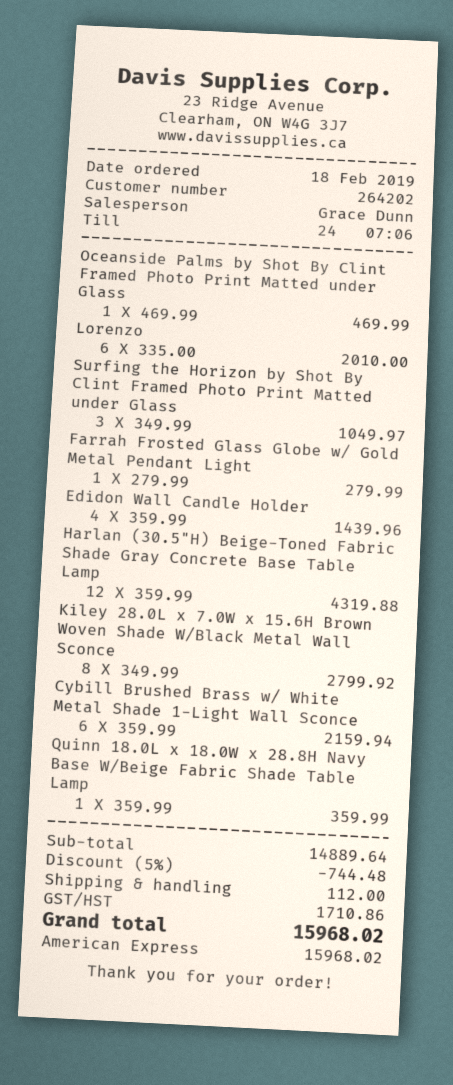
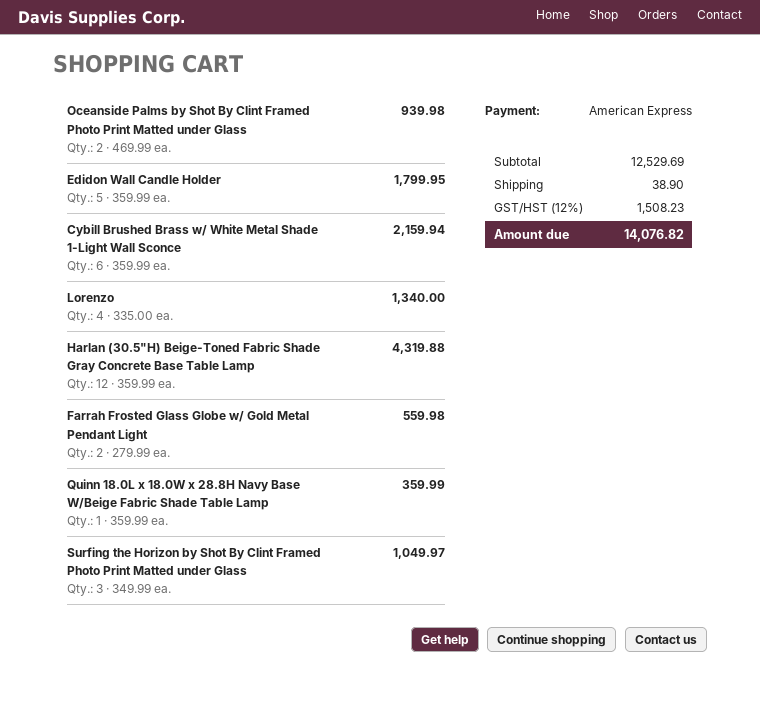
Oceanside Palms by Shot By Clint Framed Photo Print Matted under Glass: 1 x 469.99 = 469.99 -> 2 x 469.99 = 939.98
Lorenzo: 6 x 335.00 = 2010.00 -> 4 x 335.00 = 1340.00
Farrah Frosted Glass Globe w/ Gold Metal Pendant Light: 1 x 279.99 = 279.99 -> 2 x 279.99 = 559.98
Edidon Wall Candle Holder: 4 x 359.99 = 1439.96 -> 5 x 359.99 = 1799.95
Kiley 28.0L x 7.0W x 15.6H Brown Woven Shade W/Black Metal Wall Sconce: 8 x 349.99 = 2799.92 -> none
subtotal: 14889.64 -> 12529.69
discount: 5% = 744.48 -> none
shipping: 112.00 -> 38.90
tax: 1710.86 -> 1508.23
total: 15968.02 -> 14076.82

